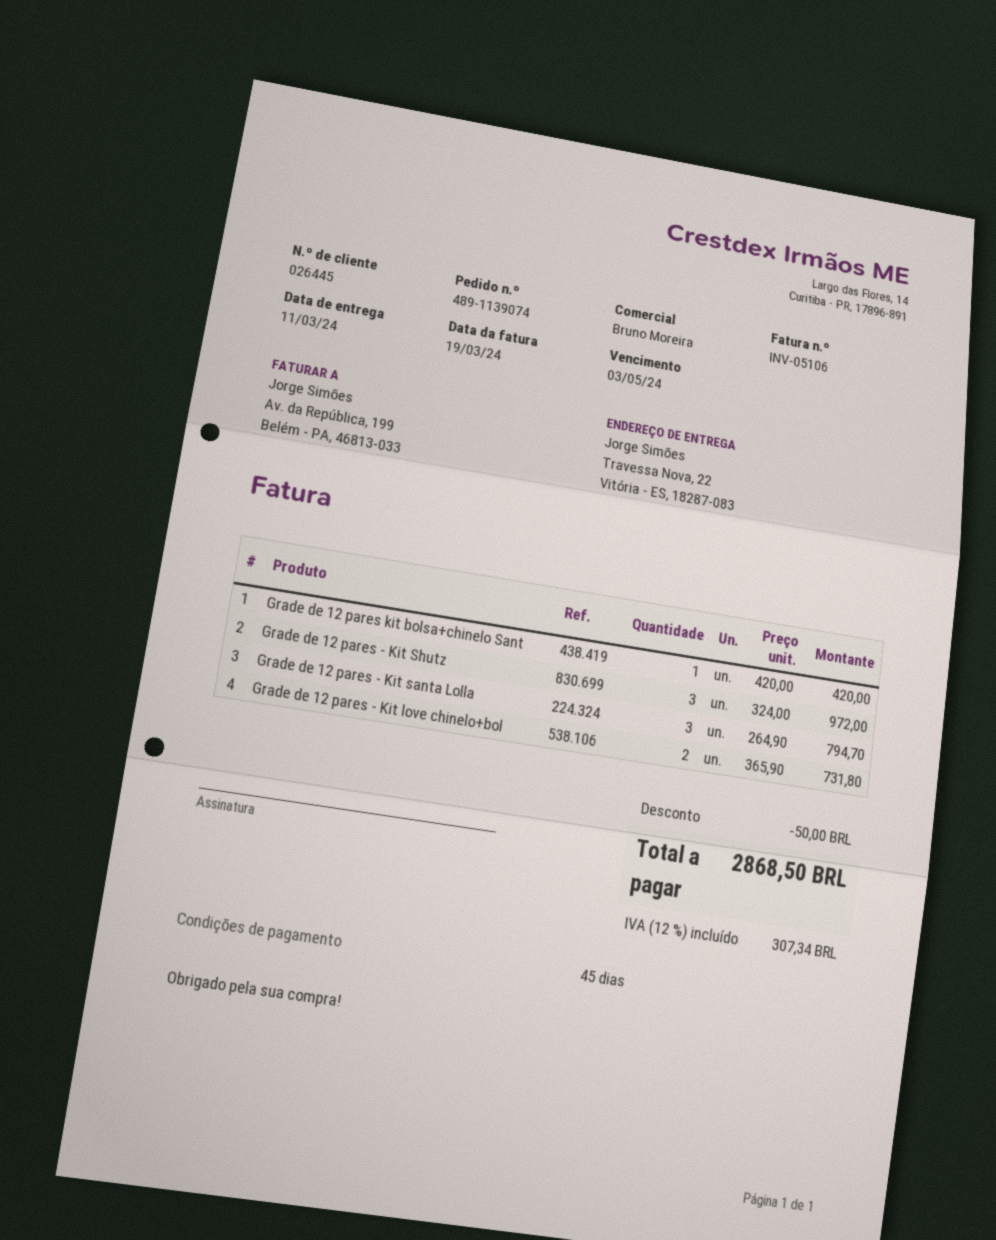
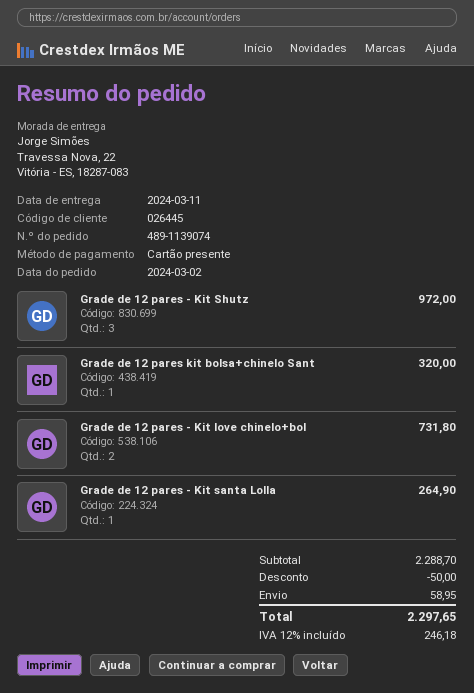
Grade de 12 pares kit bolsa+chinelo Sant: 1 for 420.00 -> 1 for 320.00
Grade de 12 pares - Kit santa Lolla: 3 for 794.70 -> 1 for 264.90
shipping: none -> 58.95
tax: 12% = 307.34 -> 12% = 246.18
total: 2868.50 -> 2297.65

